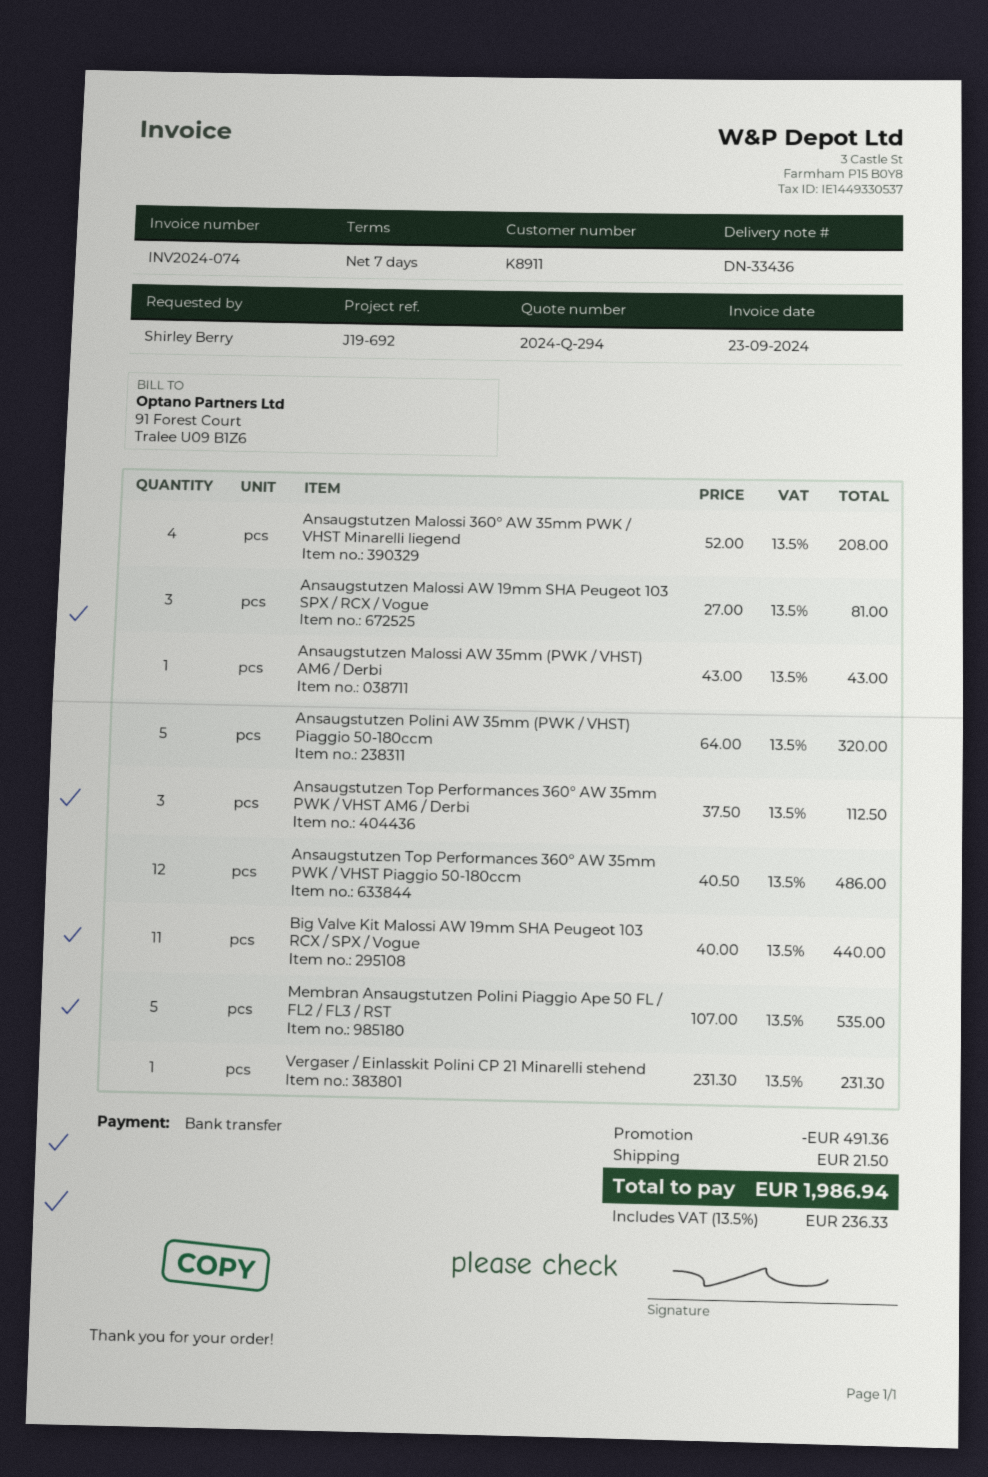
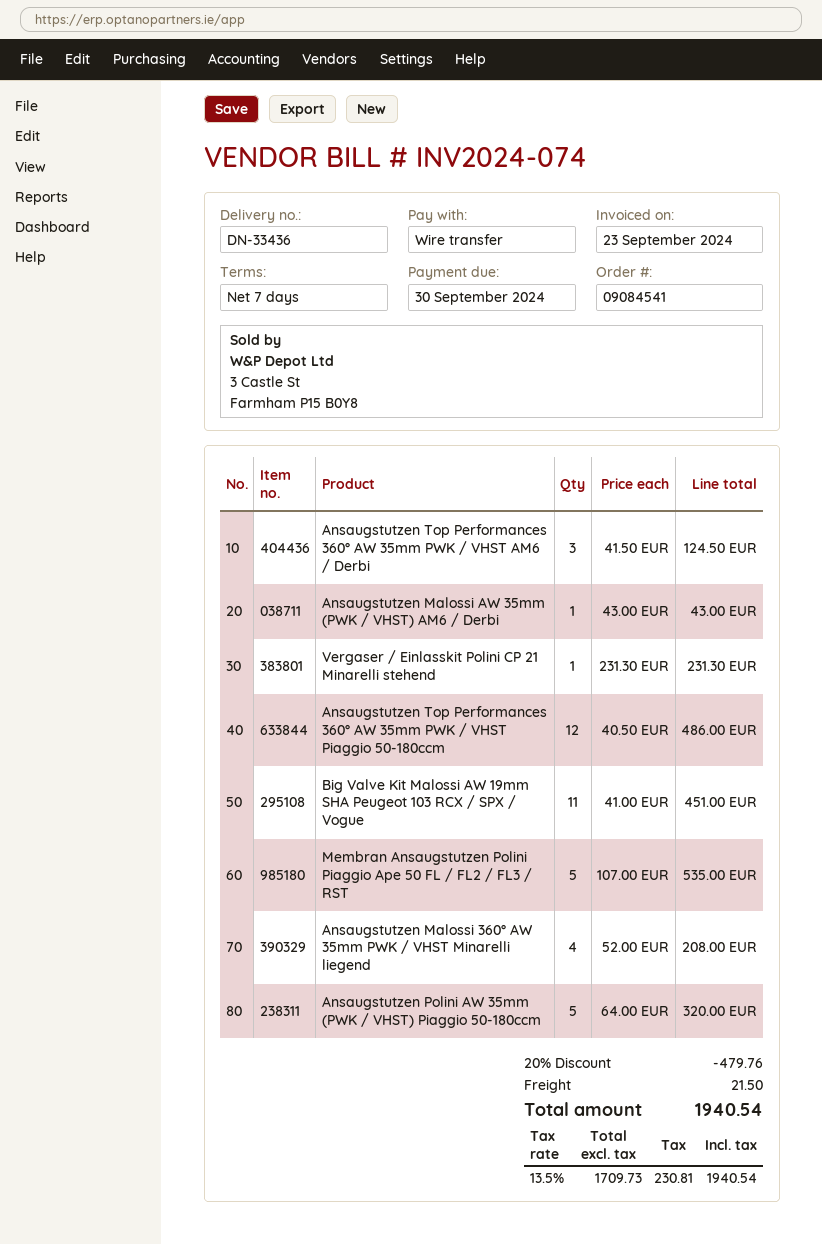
Ansaugstutzen Malossi AW 19mm SHA Peugeot 103 SPX / RCX / Vogue: 3 x 27.00 = 81.00 -> none
Ansaugstutzen Top Performances 360° AW 35mm PWK / VHST AM6 / Derbi: 3 x 37.50 = 112.50 -> 3 x 41.50 = 124.50
Big Valve Kit Malossi AW 19mm SHA Peugeot 103 RCX / SPX / Vogue: 11 x 40.00 = 440.00 -> 11 x 41.00 = 451.00
discount: 491.36 -> 479.76
tax: 13.5% = 236.33 -> 13.5% = 230.81
total: 1986.94 -> 1940.54

